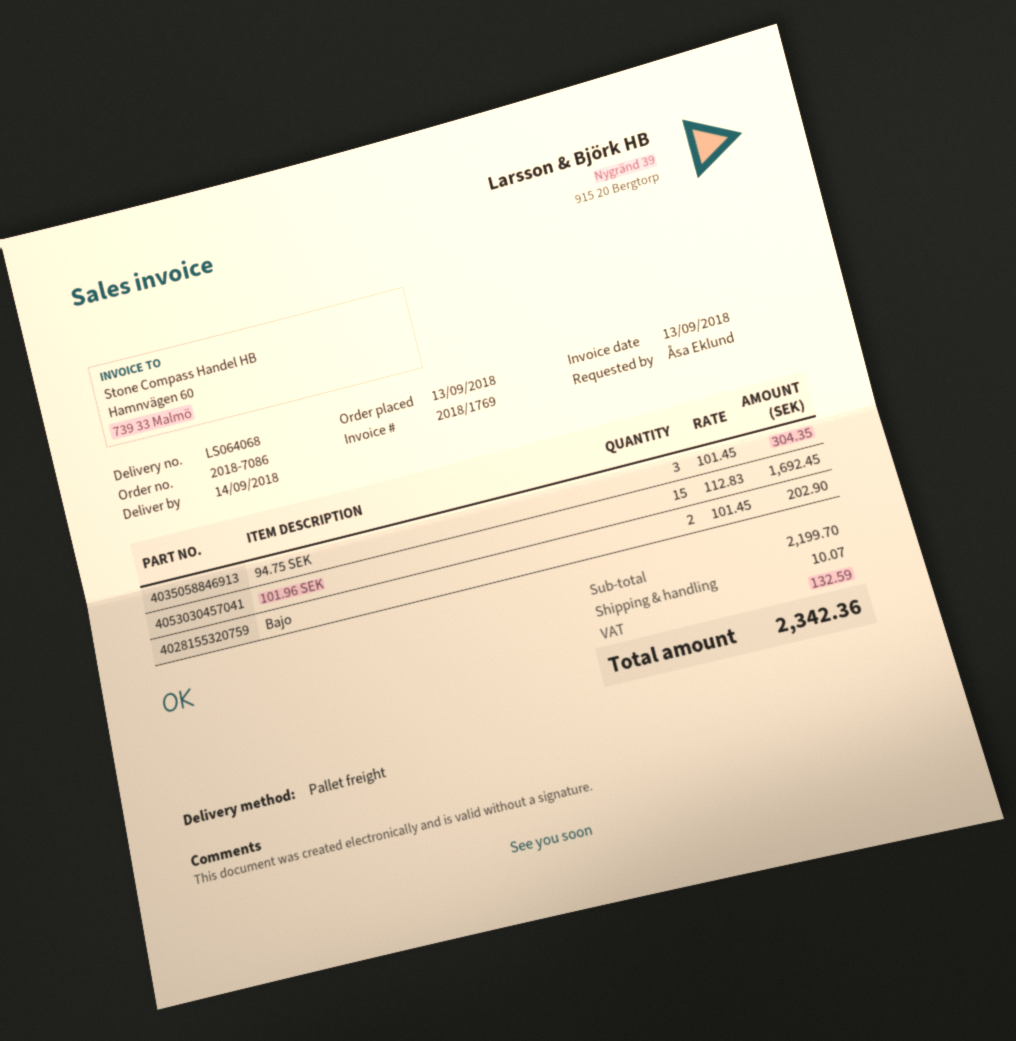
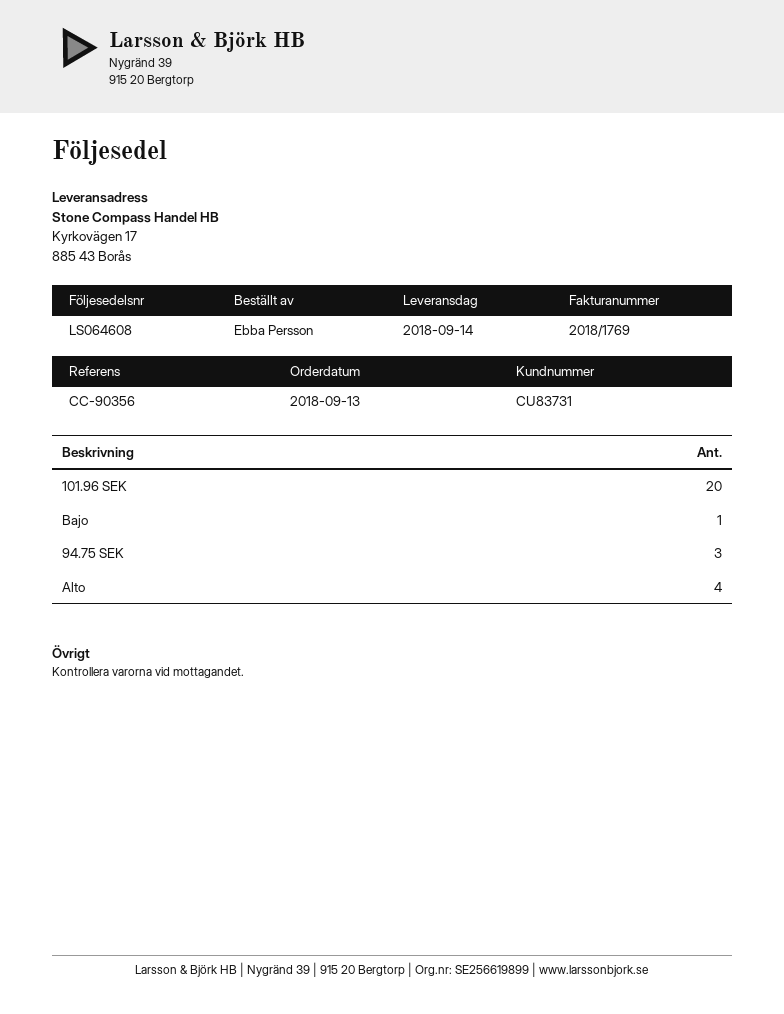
delivery note number: LS064068 -> LS064608
ordered by: Åsa Eklund -> Ebba Persson
101.96 SEK: 15 -> 20
Bajo: 2 -> 1
Alto: none -> 4

